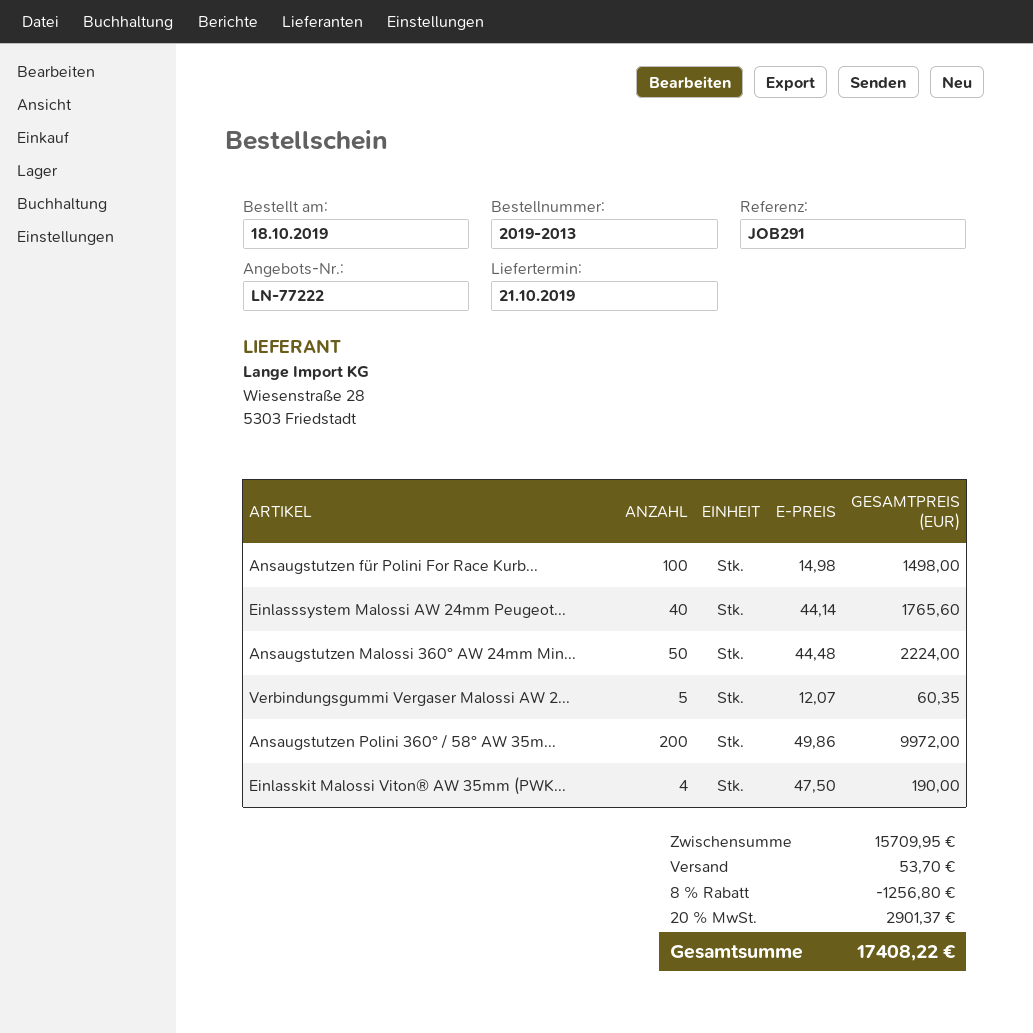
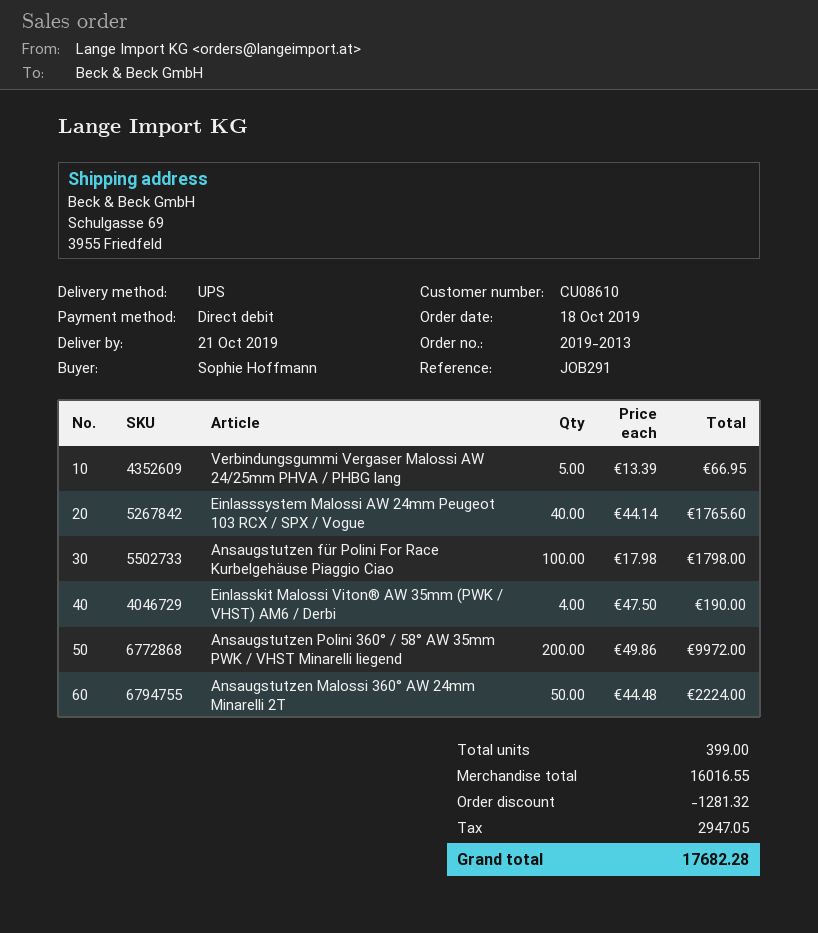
Ansaugstutzen für Polini For Race Kurb...: 100 x 14.98 = 1498.00 -> 100 x 17.98 = 1798.00
Verbindungsgummi Vergaser Malossi AW 2...: 5 x 12.07 = 60.35 -> 5 x 13.39 = 66.95
subtotal: 15709.95 -> 16016.55
discount: 1256.80 -> 1281.32
shipping: 53.70 -> none
tax: 2901.37 -> 2947.05
total: 17408.22 -> 17682.28

